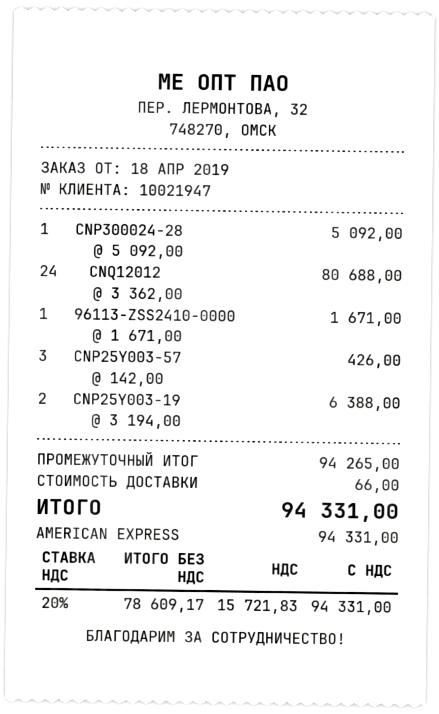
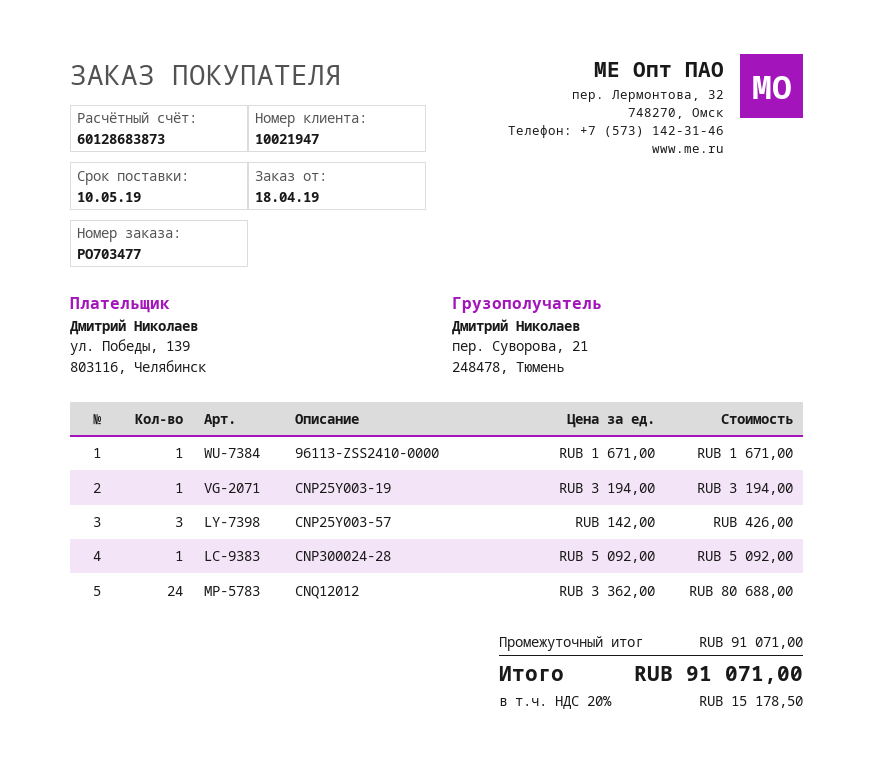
CNP25Y003-19: 2 x 3194.00 = 6388.00 -> 1 x 3194.00 = 3194.00
subtotal: 94265.00 -> 91071.00
shipping: 66.00 -> none
tax: 20% = 15721.83 -> 20% = 15178.50
total: 94331.00 -> 91071.00

